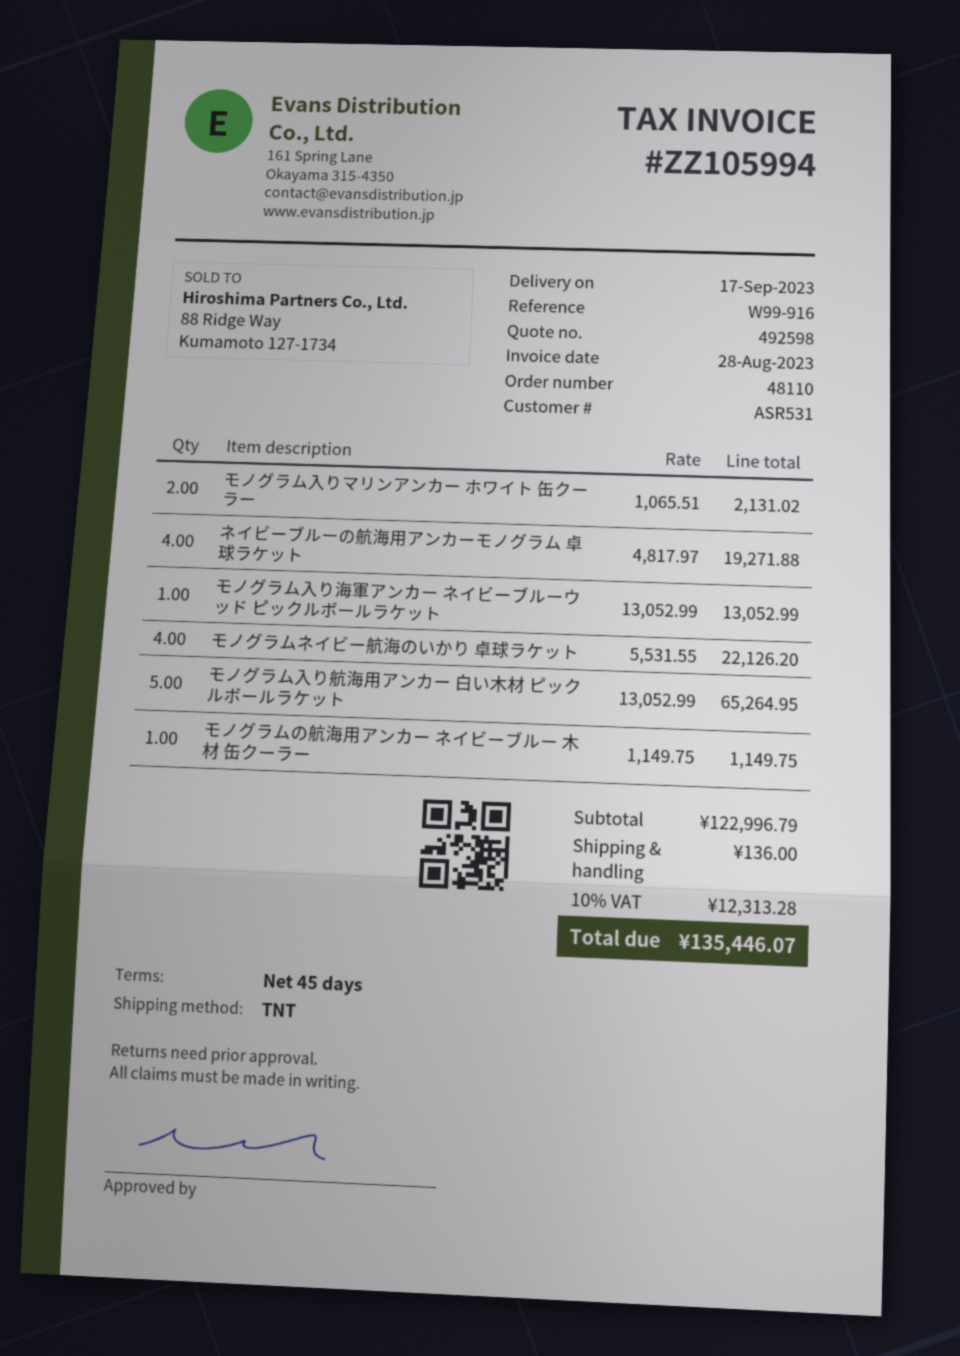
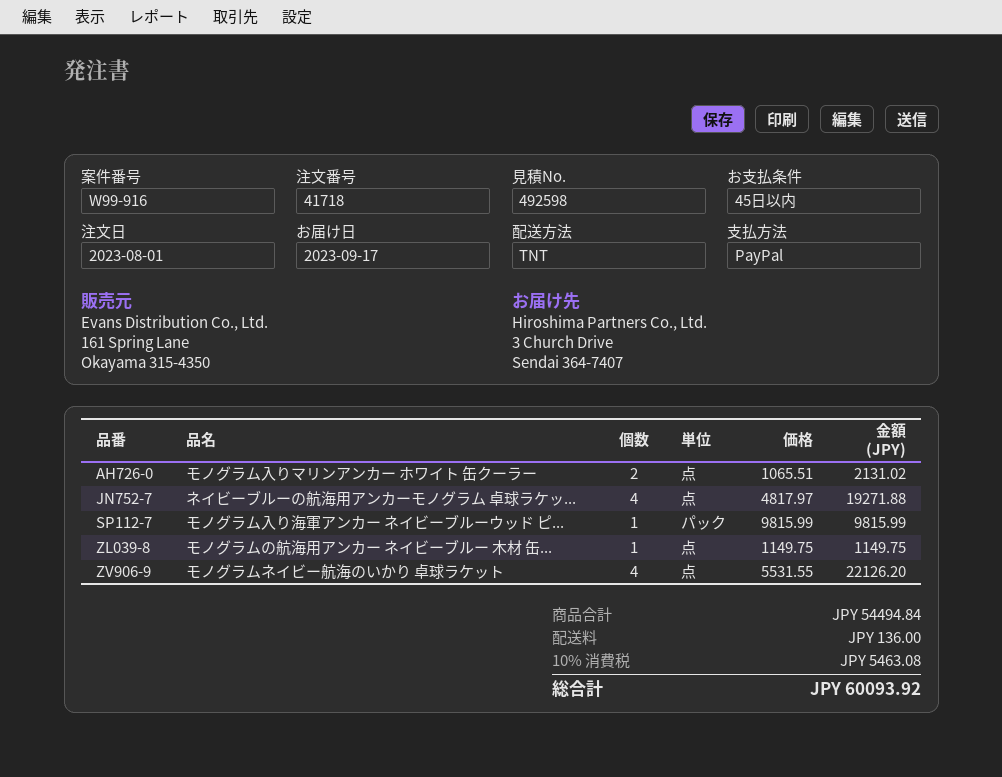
order number: 48110 -> 41718
モノグラム入り海軍アンカー ネイビーブルーウッド ピックルボールラケット: 1 x 13052.99 = 13052.99 -> 1 x 9815.99 = 9815.99
モノグラム入り航海用アンカー 白い木材 ピックルボールラケット: 5 x 13052.99 = 65264.95 -> none
subtotal: 122996.79 -> 54494.84
tax: 10% = 12313.28 -> 10% = 5463.08
total: 135446.07 -> 60093.92

